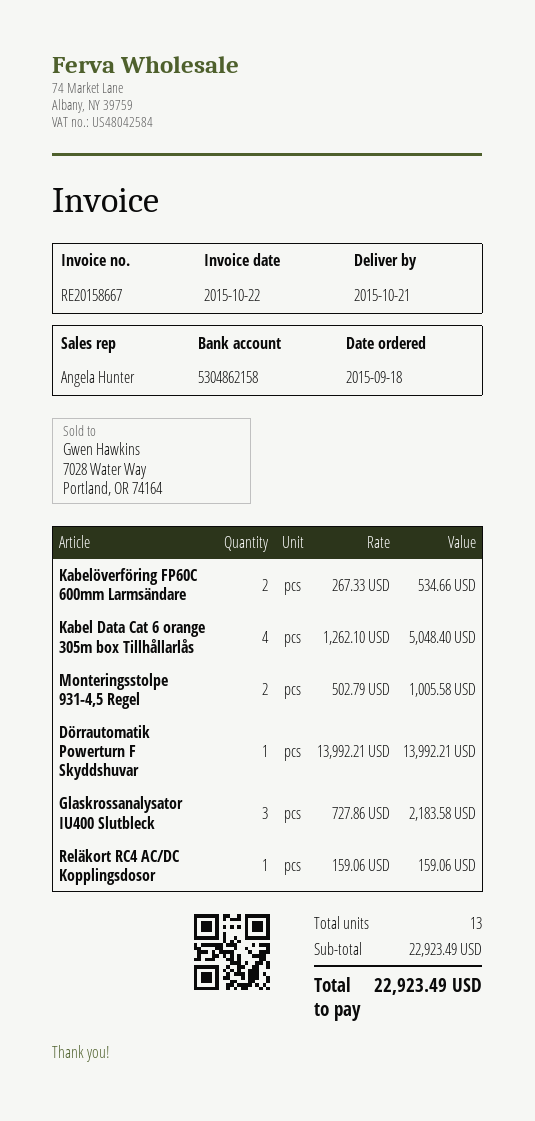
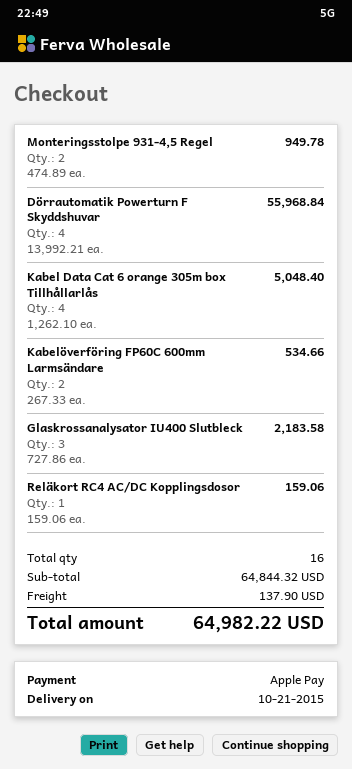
Monteringsstolpe 931-4,5 Regel: 2 x 502.79 = 1005.58 -> 2 x 474.89 = 949.78
Dörrautomatik Powerturn F Skyddshuvar: 1 x 13992.21 = 13992.21 -> 4 x 13992.21 = 55968.84
total quantity: 13 -> 16
subtotal: 22923.49 -> 64844.32
shipping: none -> 137.90
total: 22923.49 -> 64982.22

